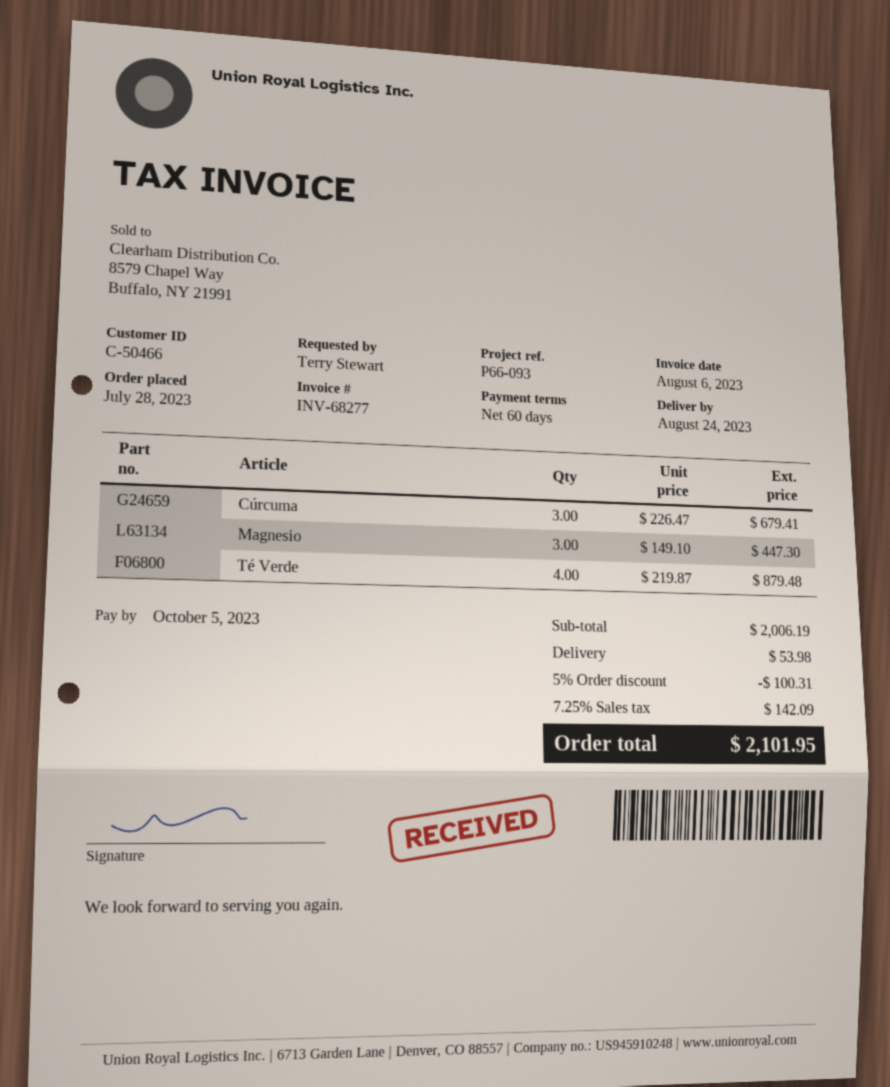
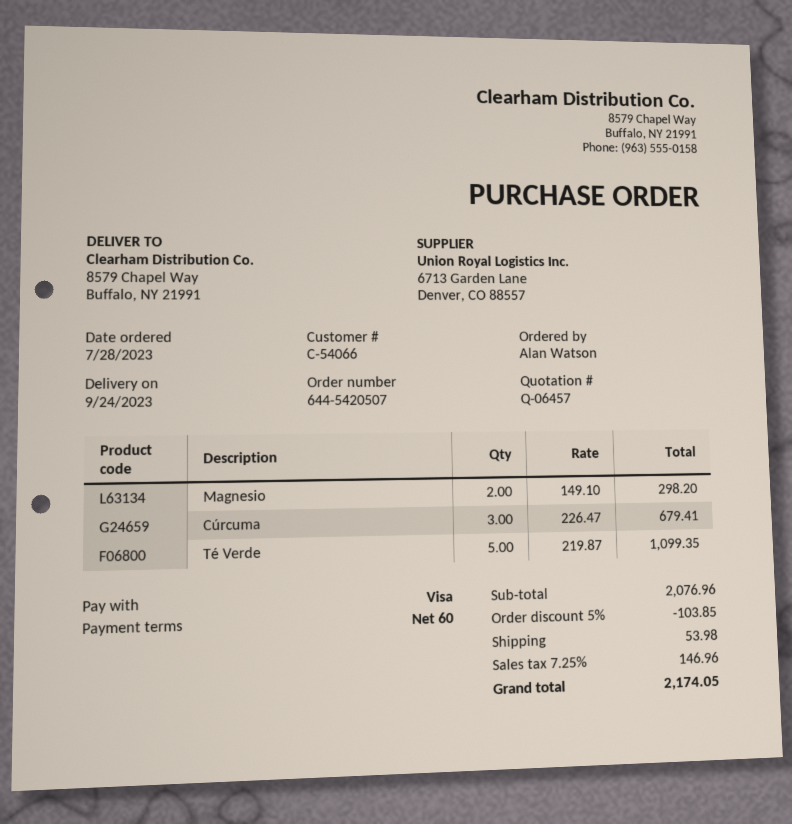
delivery date: 2023-08-24 -> 2023-09-24
customer number: C-50466 -> C-54066
ordered by: Terry Stewart -> Alan Watson
Magnesio: 3 x 149.10 = 447.30 -> 2 x 149.10 = 298.20
Té Verde: 4 x 219.87 = 879.48 -> 5 x 219.87 = 1099.35
subtotal: 2006.19 -> 2076.96
discount: 5% = 100.31 -> 5% = 103.85
tax: 7.25% = 142.09 -> 7.25% = 146.96
total: 2101.95 -> 2174.05

